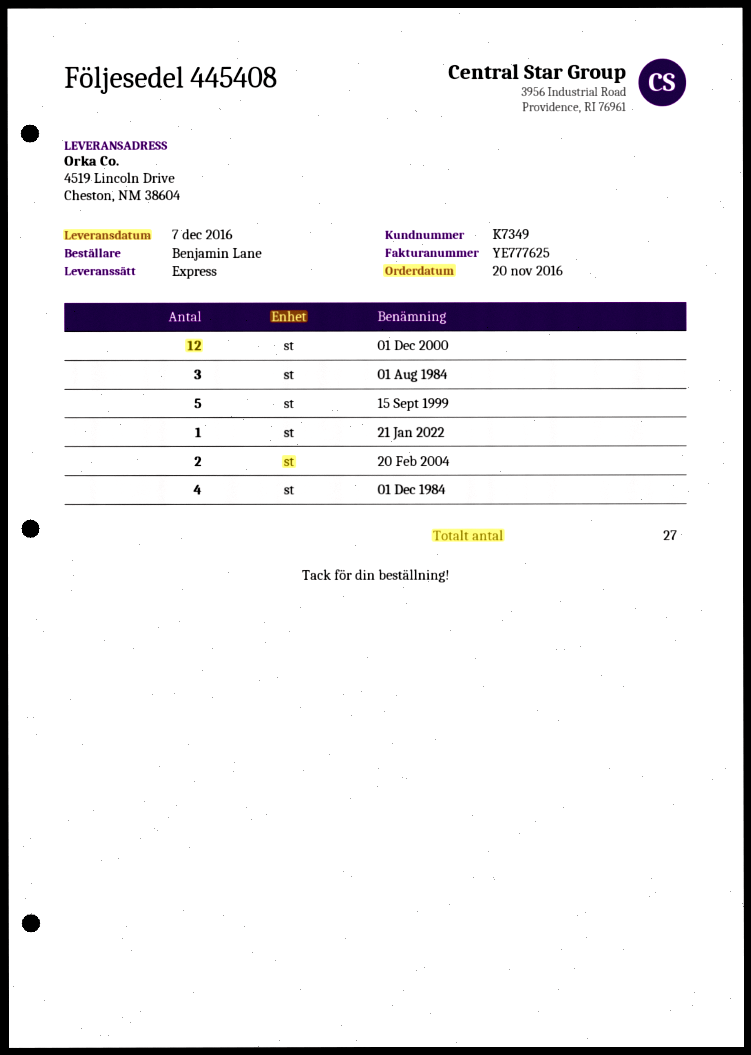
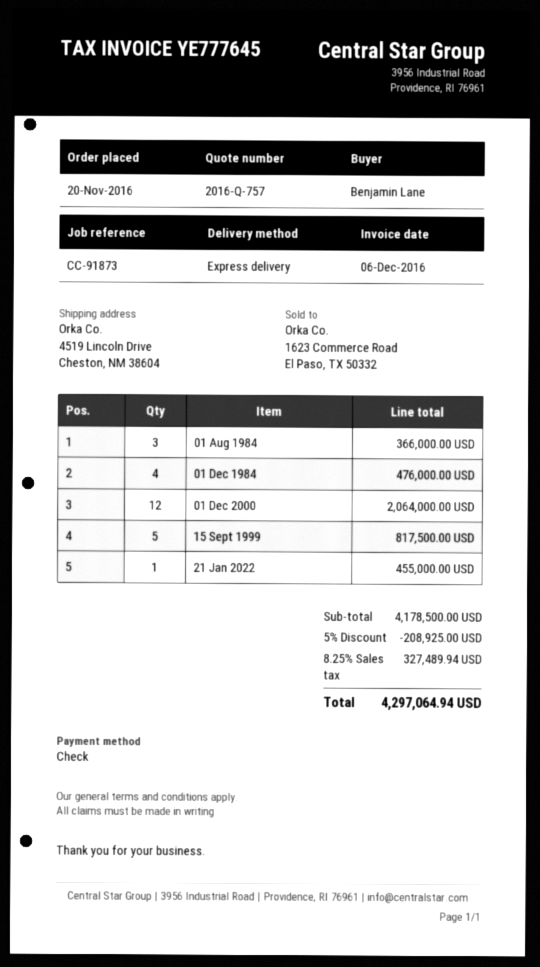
invoice number: YE777625 -> YE777645
20 Feb 2004: 2 -> none

